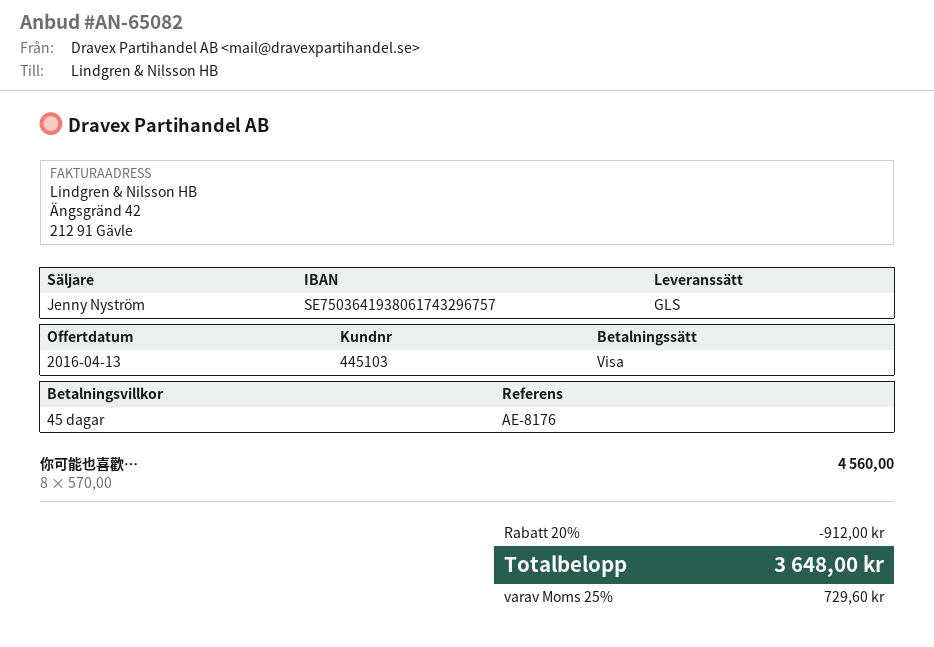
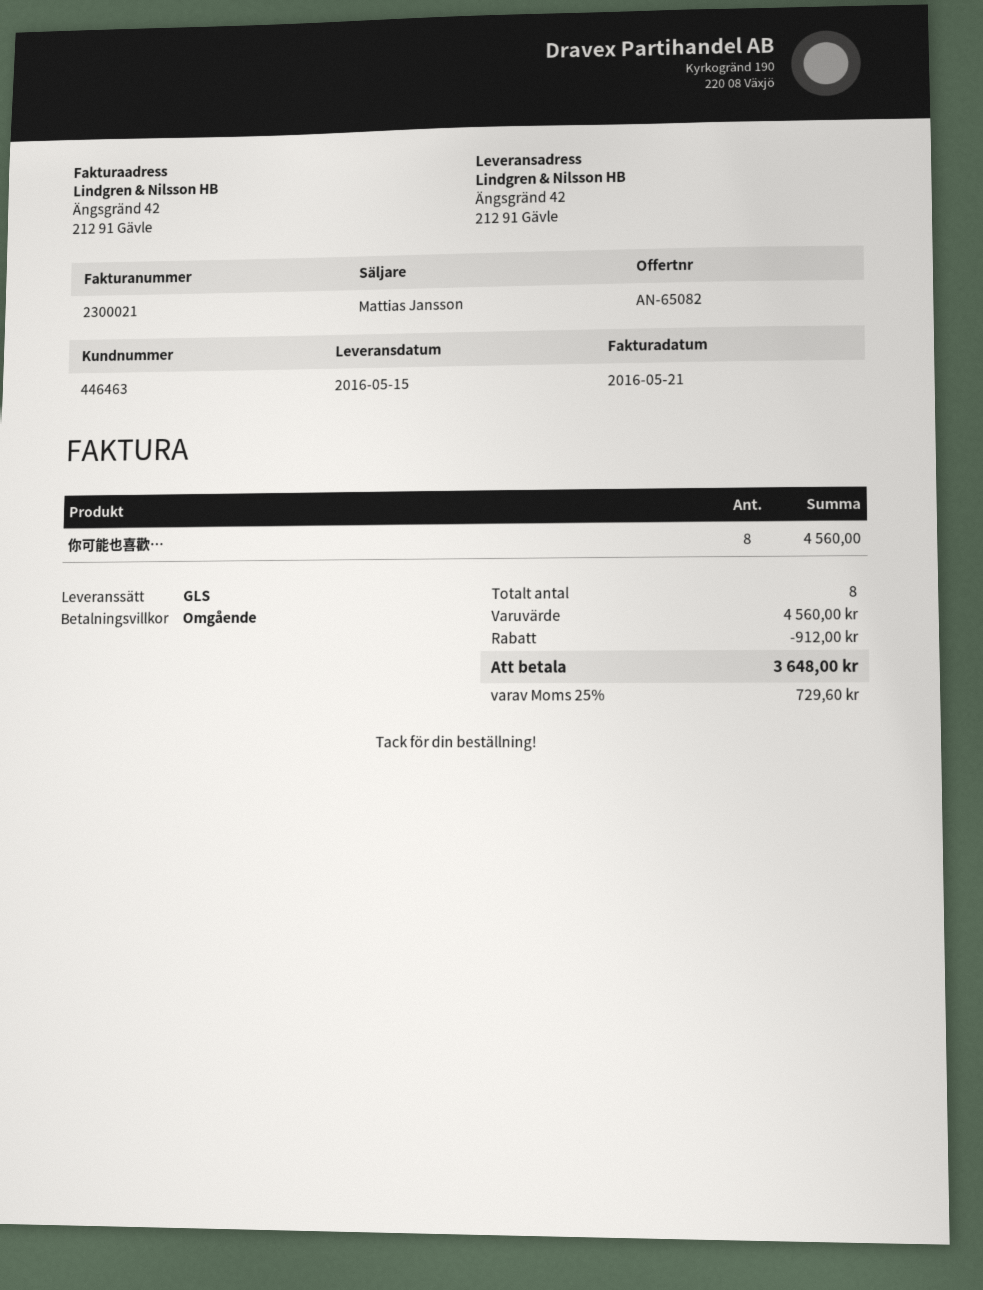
payment terms: 45 days -> on receipt
customer number: 445103 -> 446463
sales rep: Jenny Nyström -> Mattias Jansson

